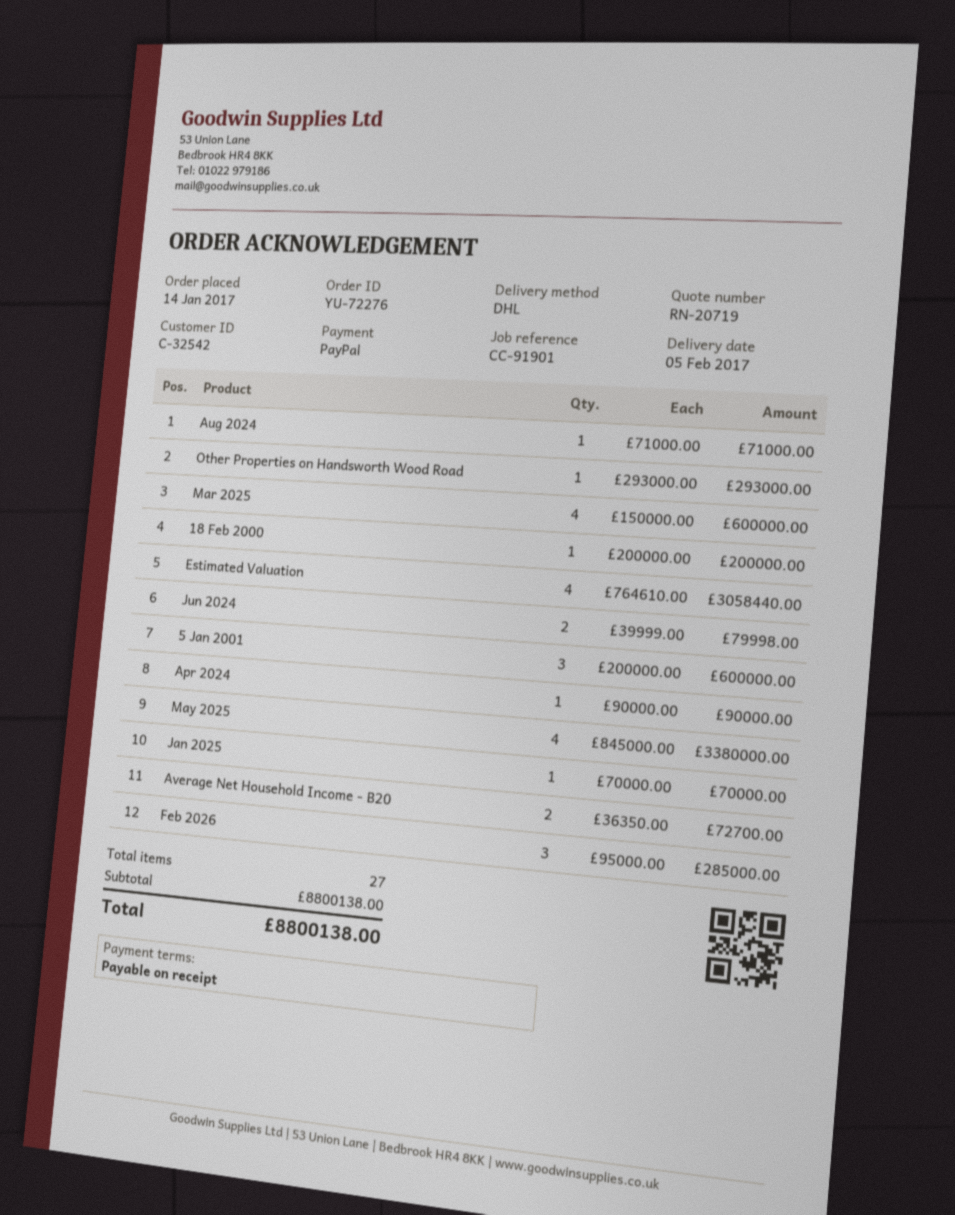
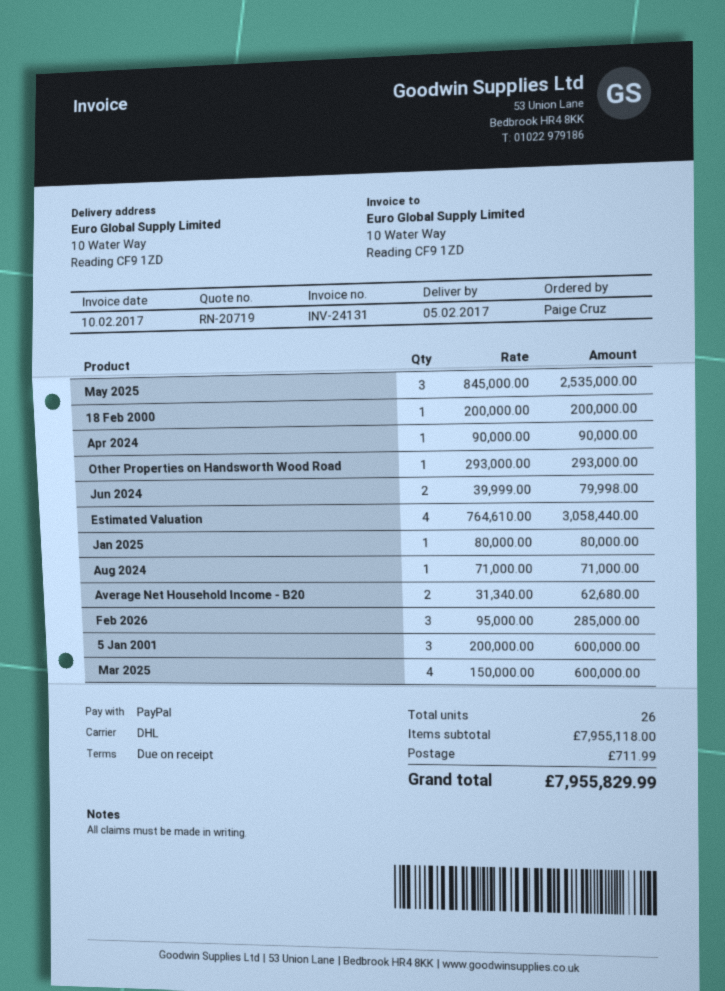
May 2025: 4 x 845000.00 = 3380000.00 -> 3 x 845000.00 = 2535000.00
Jan 2025: 1 x 70000.00 = 70000.00 -> 1 x 80000.00 = 80000.00
Average Net Household Income - B20: 2 x 36350.00 = 72700.00 -> 2 x 31340.00 = 62680.00
total quantity: 27 -> 26
subtotal: 8800138.00 -> 7955118.00
shipping: none -> 711.99
total: 8800138.00 -> 7955829.99

